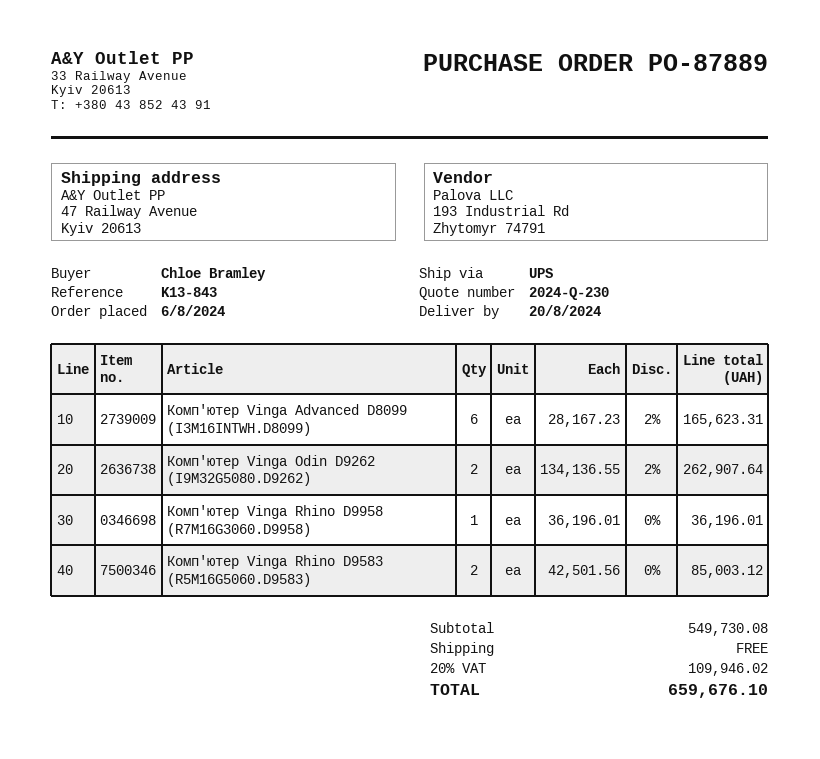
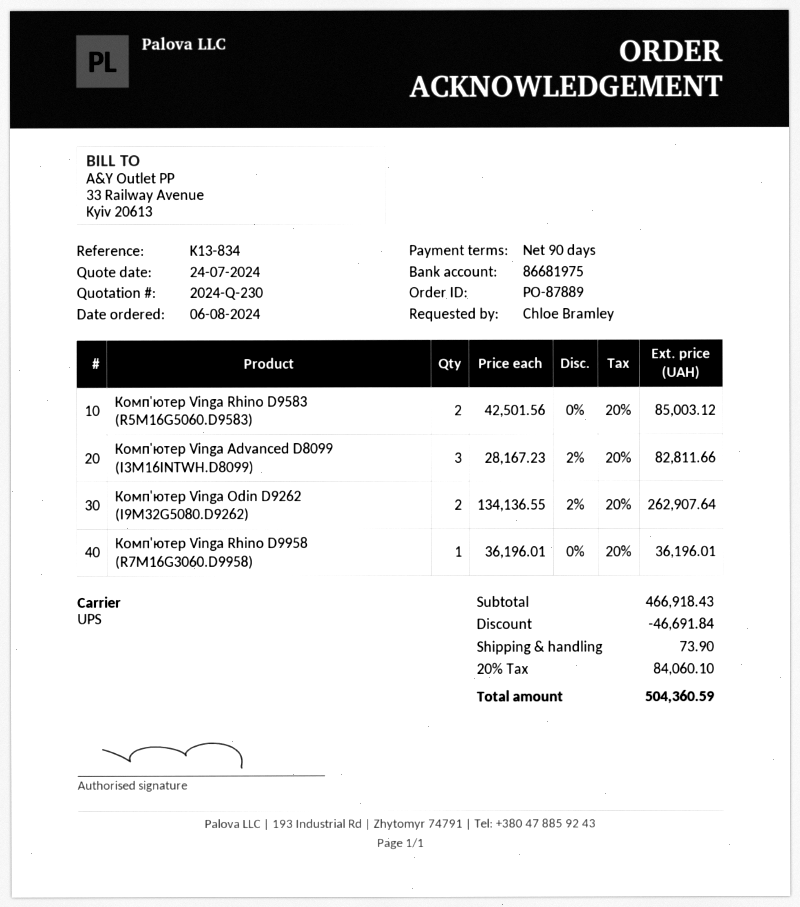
reference: K13-843 -> K13-834
Комп'ютер Vinga Advanced D8099 (I3M16INTWH.D8099): 6 x 28167.23 - 2% = 165623.31 -> 3 x 28167.23 - 2% = 82811.66
subtotal: 549730.08 -> 466918.43
discount: none -> 46691.84
shipping: 0.00 -> 73.90
tax: 20% = 109946.02 -> 20% = 84060.10
total: 659676.10 -> 504360.59

